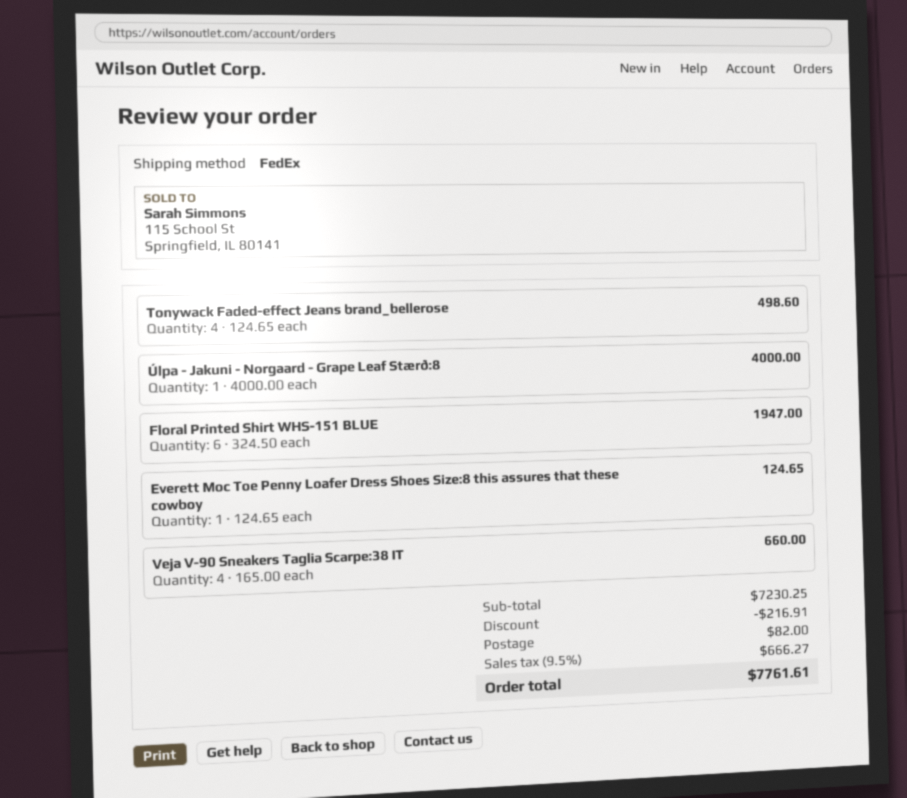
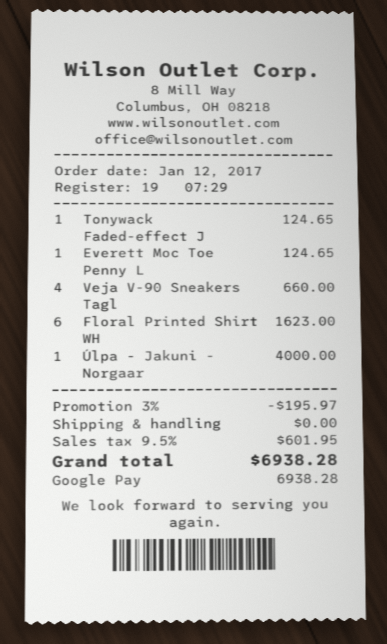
Tonywack Faded-effect Jeans brand_bellerose: 4 for 498.60 -> 1 for 124.65
Floral Printed Shirt WHS-151 BLUE: 6 for 1947.00 -> 6 for 1623.00
discount: 216.91 -> 195.97
shipping: 82.00 -> 0.00
tax: 9.5% = 666.27 -> 9.5% = 601.95
total: 7761.61 -> 6938.28

